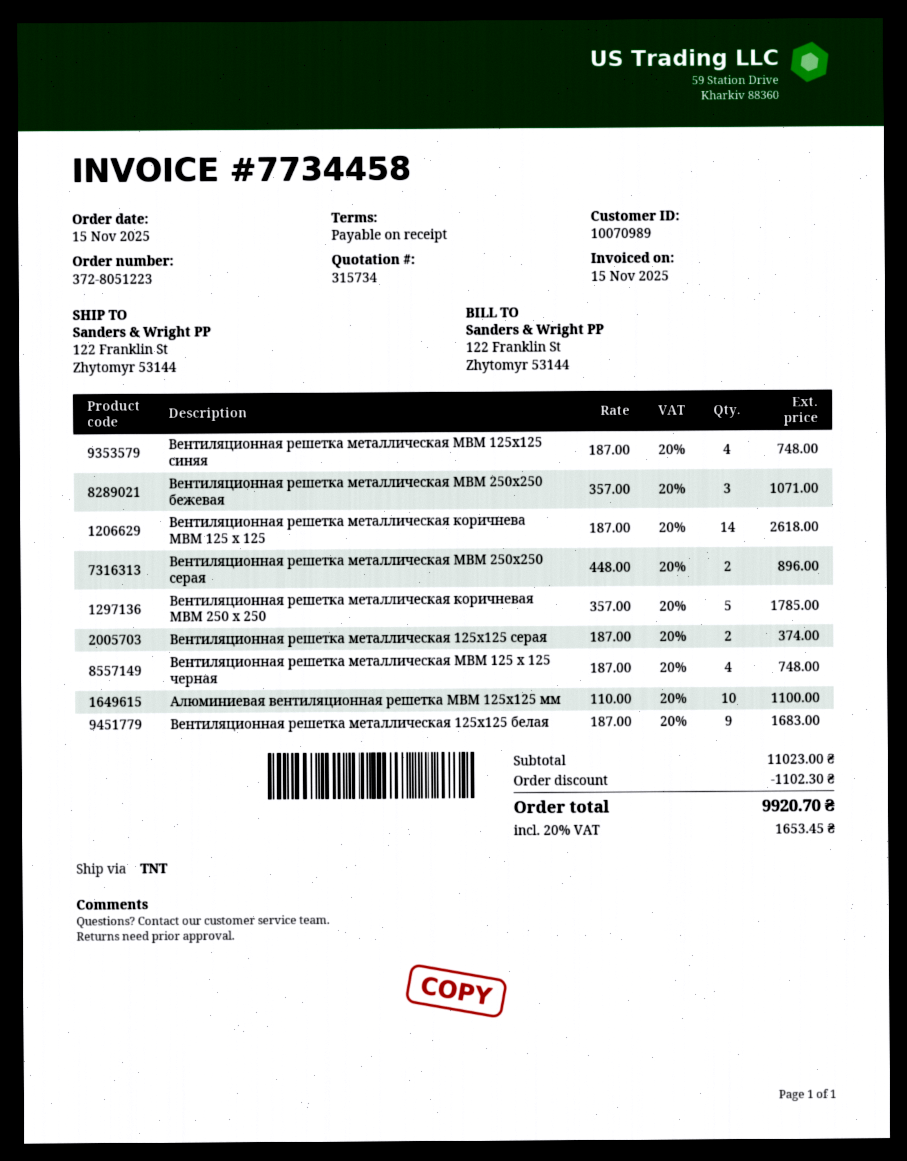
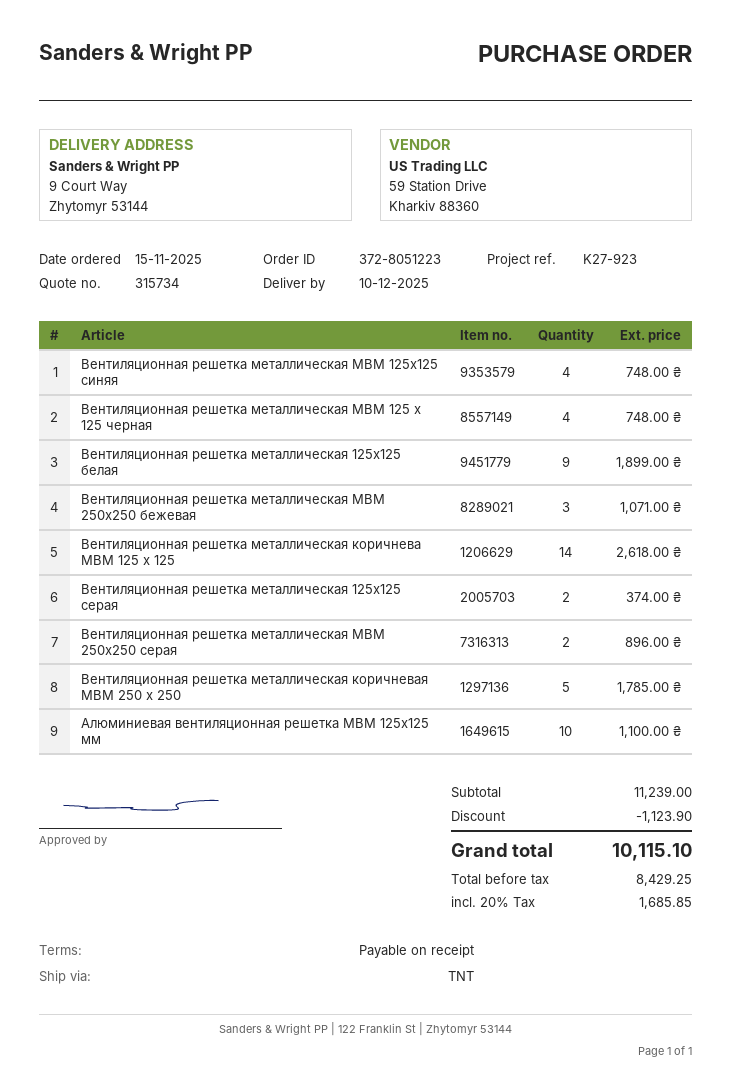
ship to: 122 Franklin St, Zhytomyr 53144 -> 9 Court Way, Zhytomyr 53144
Вентиляционная решетка металлическая 125х125 белая: 9 for 1683.00 -> 9 for 1899.00
subtotal: 11023.00 -> 11239.00
discount: 1102.30 -> 1123.90
tax: 20% = 1653.45 -> 20% = 1685.85
total: 9920.70 -> 10115.10

